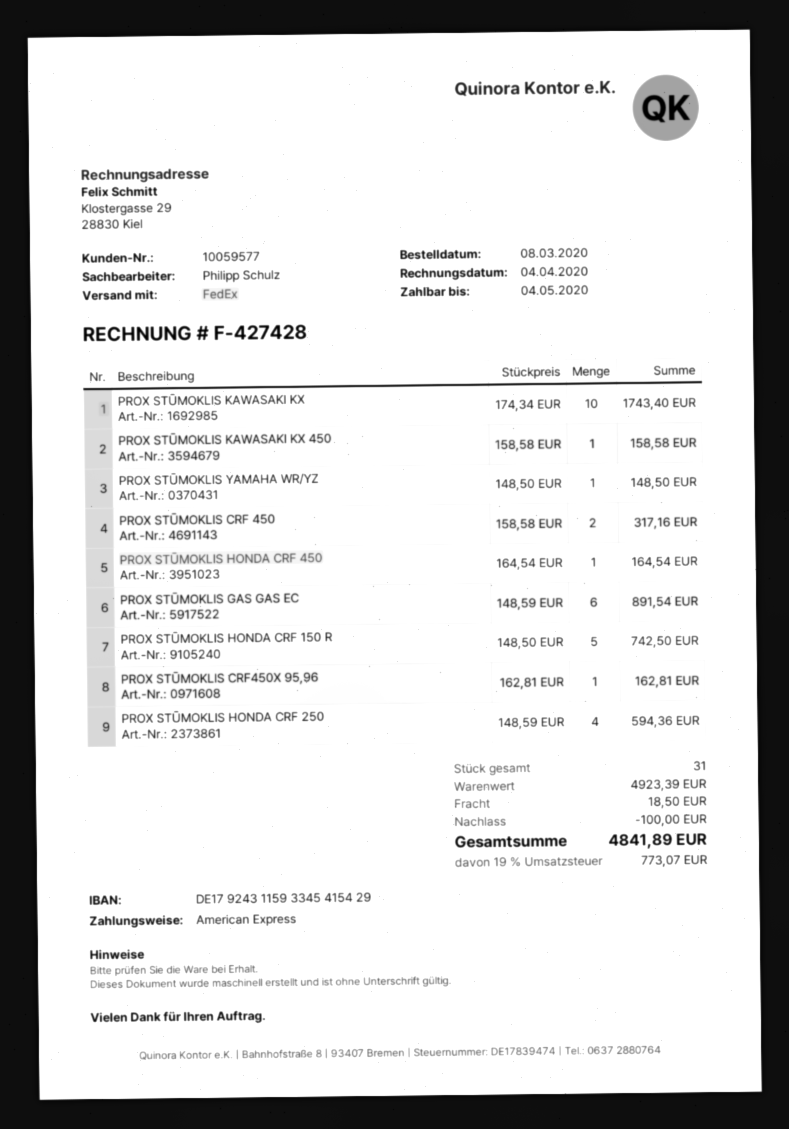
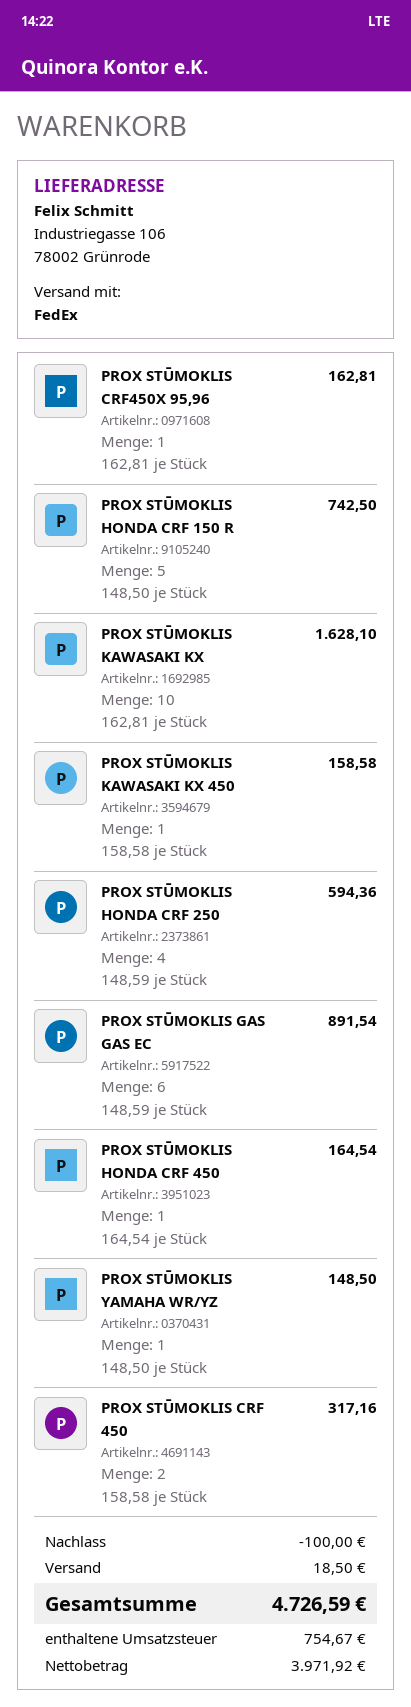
PROX STŪMOKLIS KAWASAKI KX: 10 x 174.34 = 1743.40 -> 10 x 162.81 = 1628.10
tax: 773.07 -> 754.67
total: 4841.89 -> 4726.59

